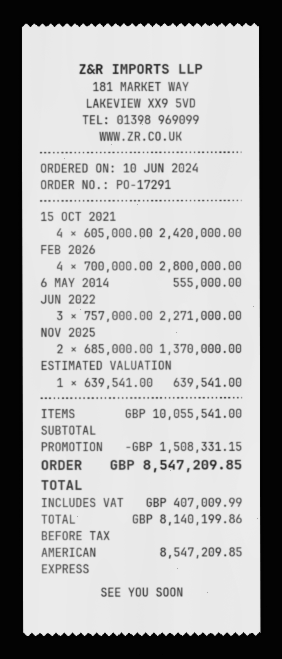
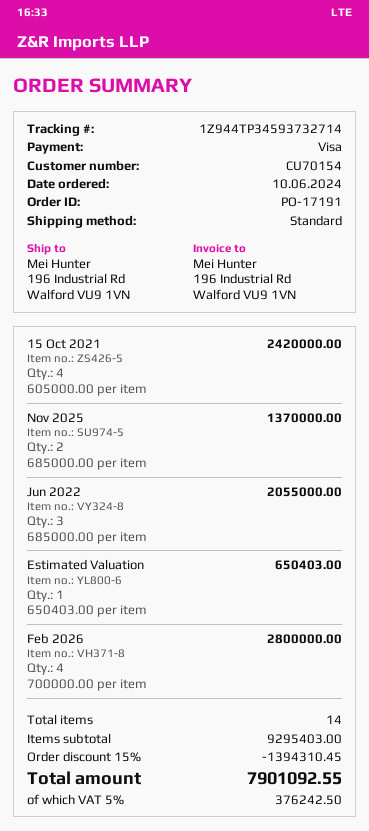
order number: PO-17291 -> PO-17191
payment method: American Express -> Visa
6 MAY 2014: 1 x 555000.00 = 555000.00 -> none
JUN 2022: 3 x 757000.00 = 2271000.00 -> 3 x 685000.00 = 2055000.00
ESTIMATED VALUATION: 1 x 639541.00 = 639541.00 -> 1 x 650403.00 = 650403.00
subtotal: 10055541.00 -> 9295403.00
discount: 1508331.15 -> 1394310.45
tax: 407009.99 -> 376242.50
total: 8547209.85 -> 7901092.55

